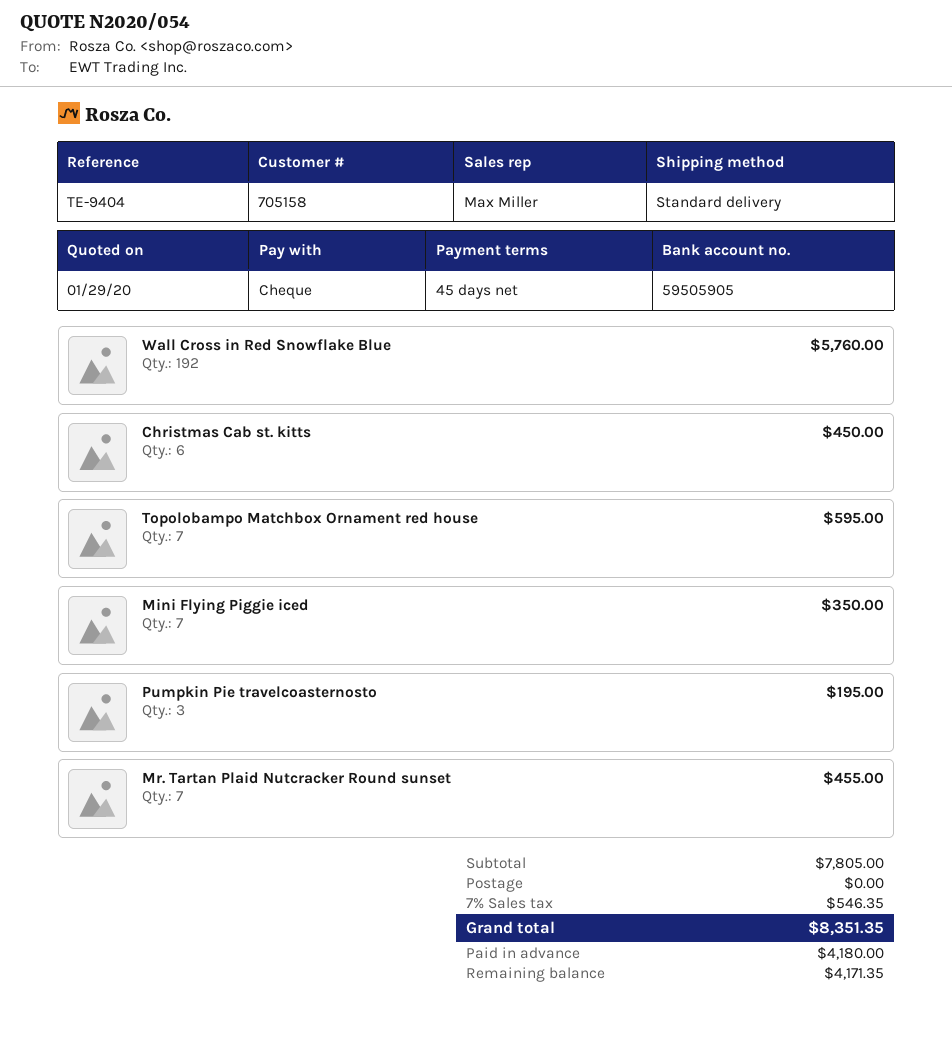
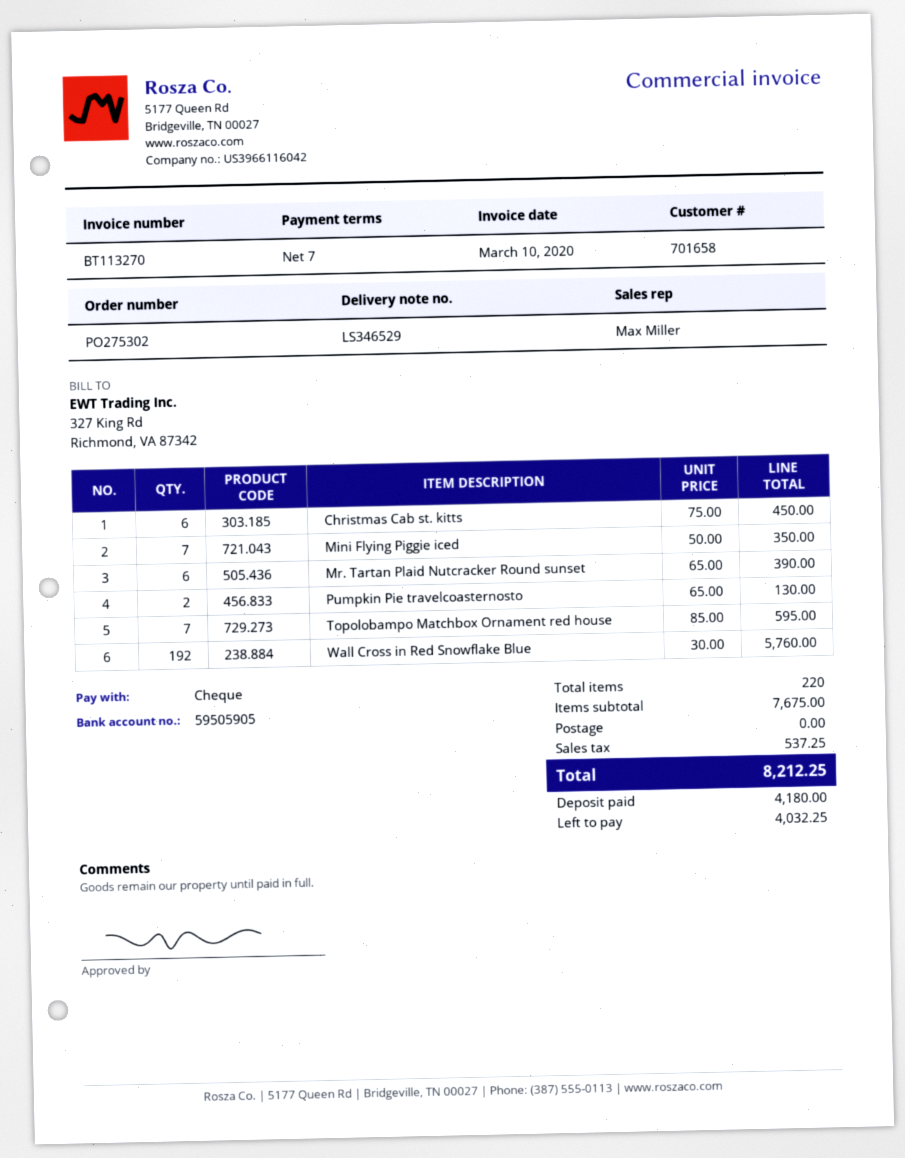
payment terms: 45 days -> 7 days
customer number: 705158 -> 701658
Pumpkin Pie travelcoasternosto: 3 for 195.00 -> 2 for 130.00
Mr. Tartan Plaid Nutcracker Round sunset: 7 for 455.00 -> 6 for 390.00
subtotal: 7805.00 -> 7675.00
tax: 546.35 -> 537.25
total: 8351.35 -> 8212.25
balance: 4171.35 -> 4032.25

